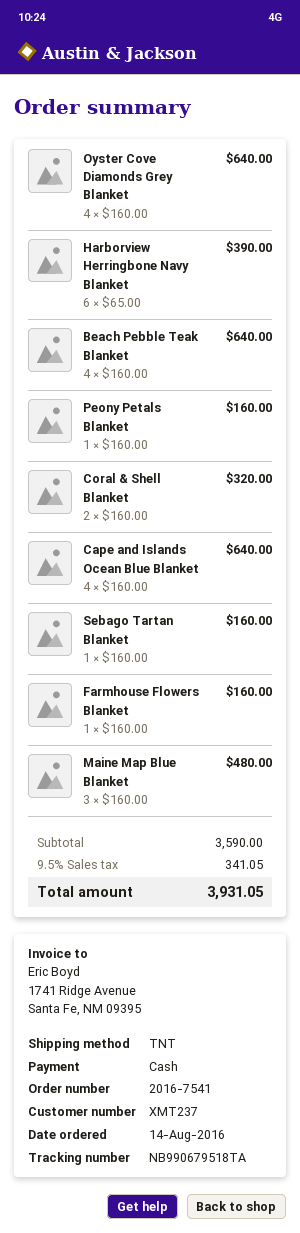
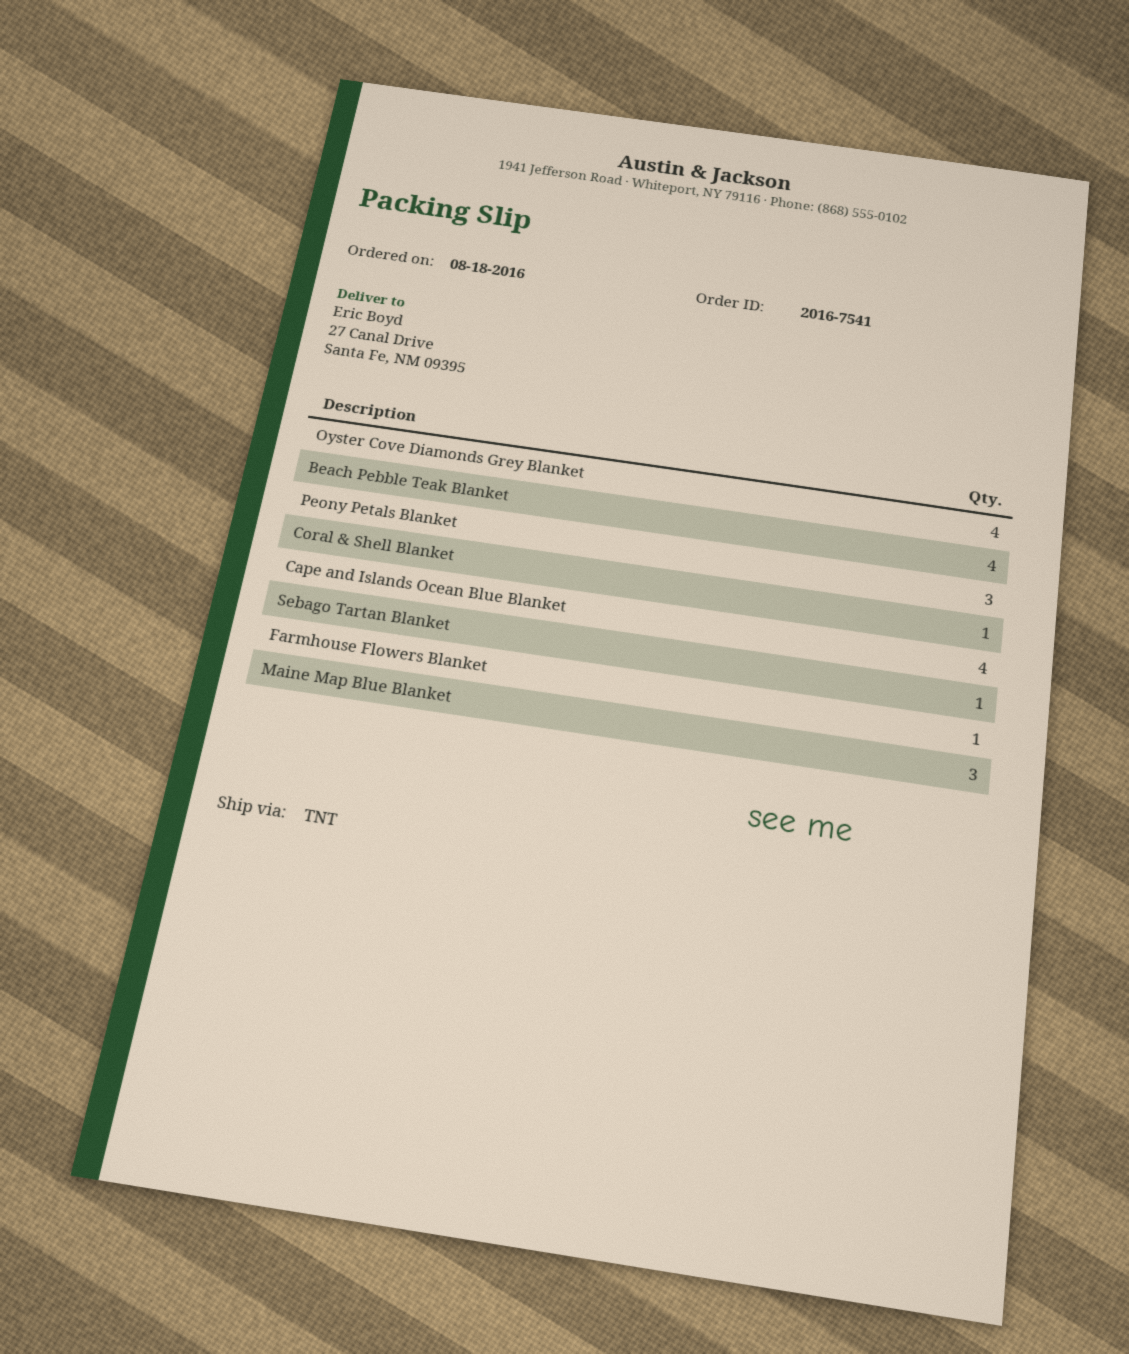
order date: 2016-08-14 -> 2016-08-18
Harborview Herringbone Navy Blanket: 6 -> none
Peony Petals Blanket: 1 -> 3
Coral & Shell Blanket: 2 -> 1

